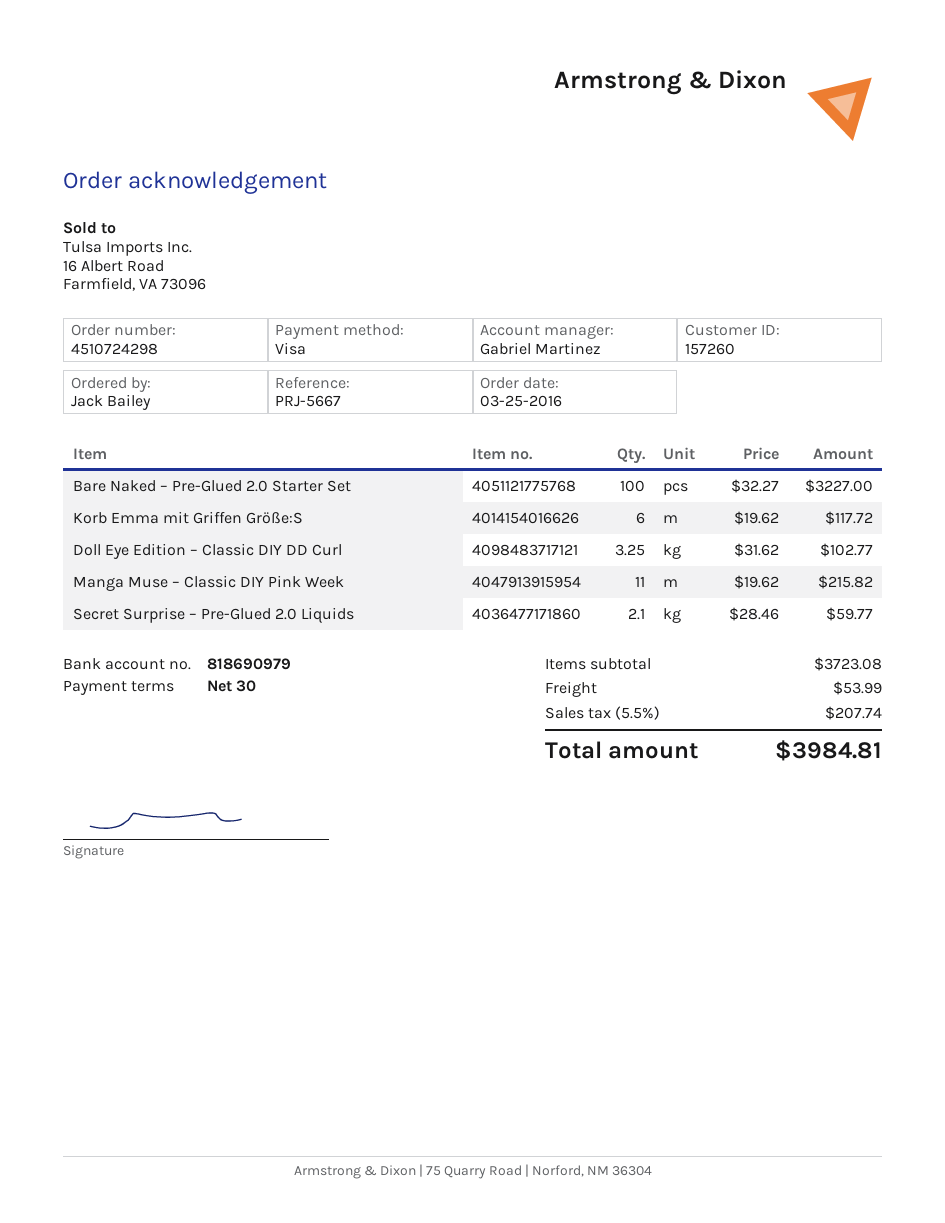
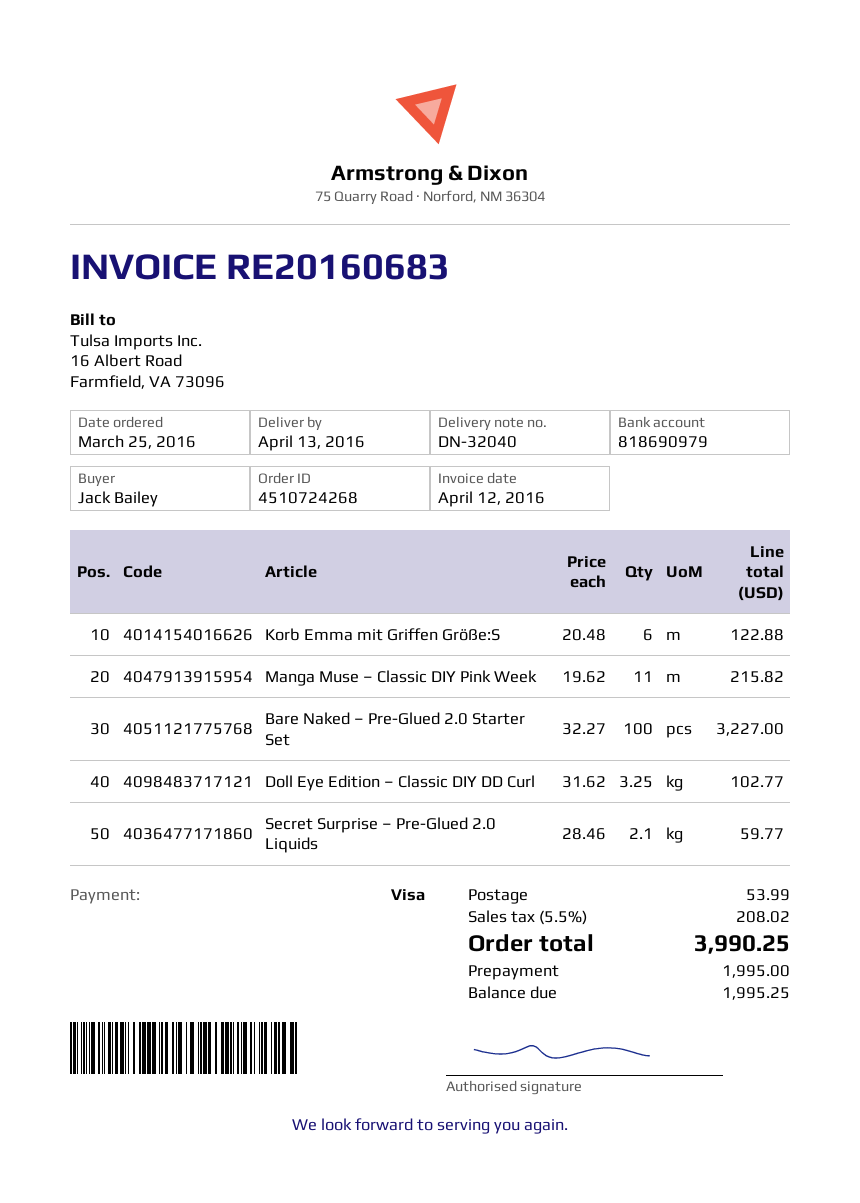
order number: 4510724298 -> 4510724268
Korb Emma mit Griffen Größe:S: 6 x 19.62 = 117.72 -> 6 x 20.48 = 122.88
tax: 5.5% = 207.74 -> 5.5% = 208.02
total: 3984.81 -> 3990.25

